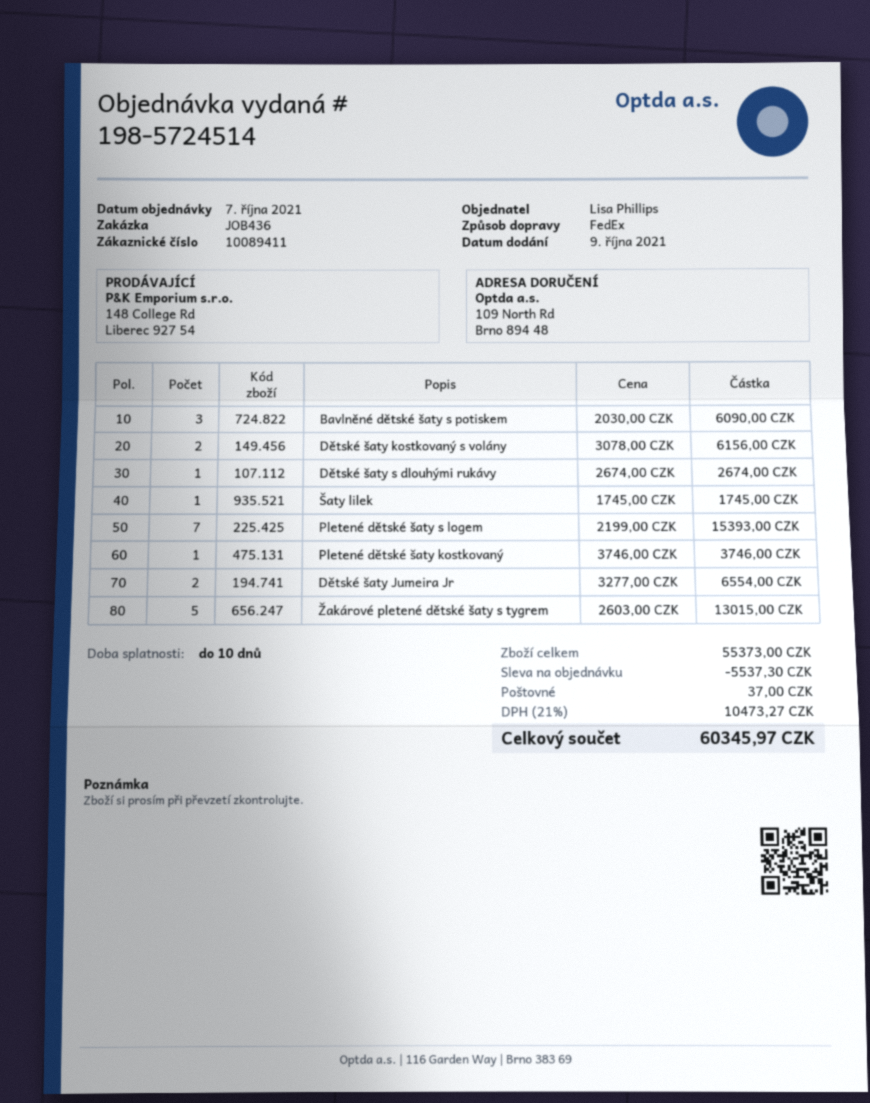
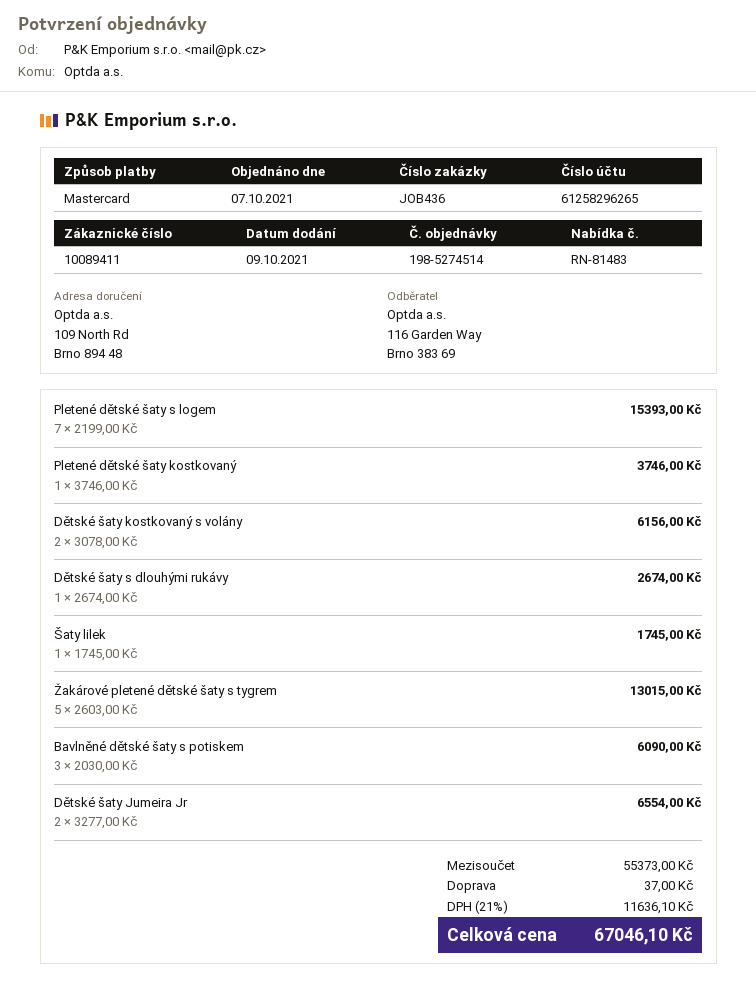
order number: 198-5724514 -> 198-5274514
discount: 5537.30 -> none
tax: 21% = 10473.27 -> 21% = 11636.10
total: 60345.97 -> 67046.10

